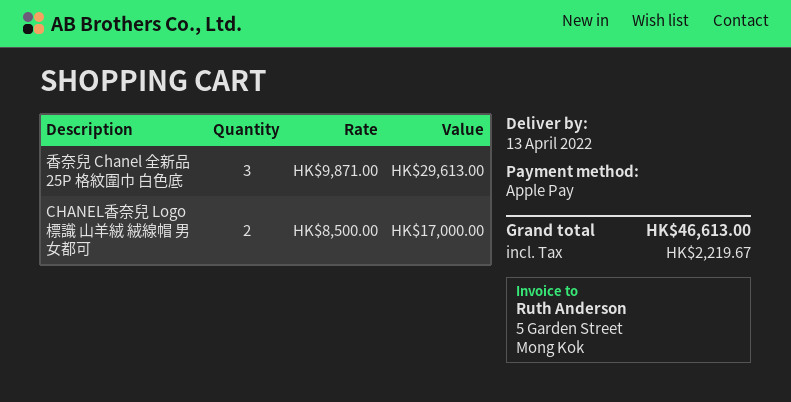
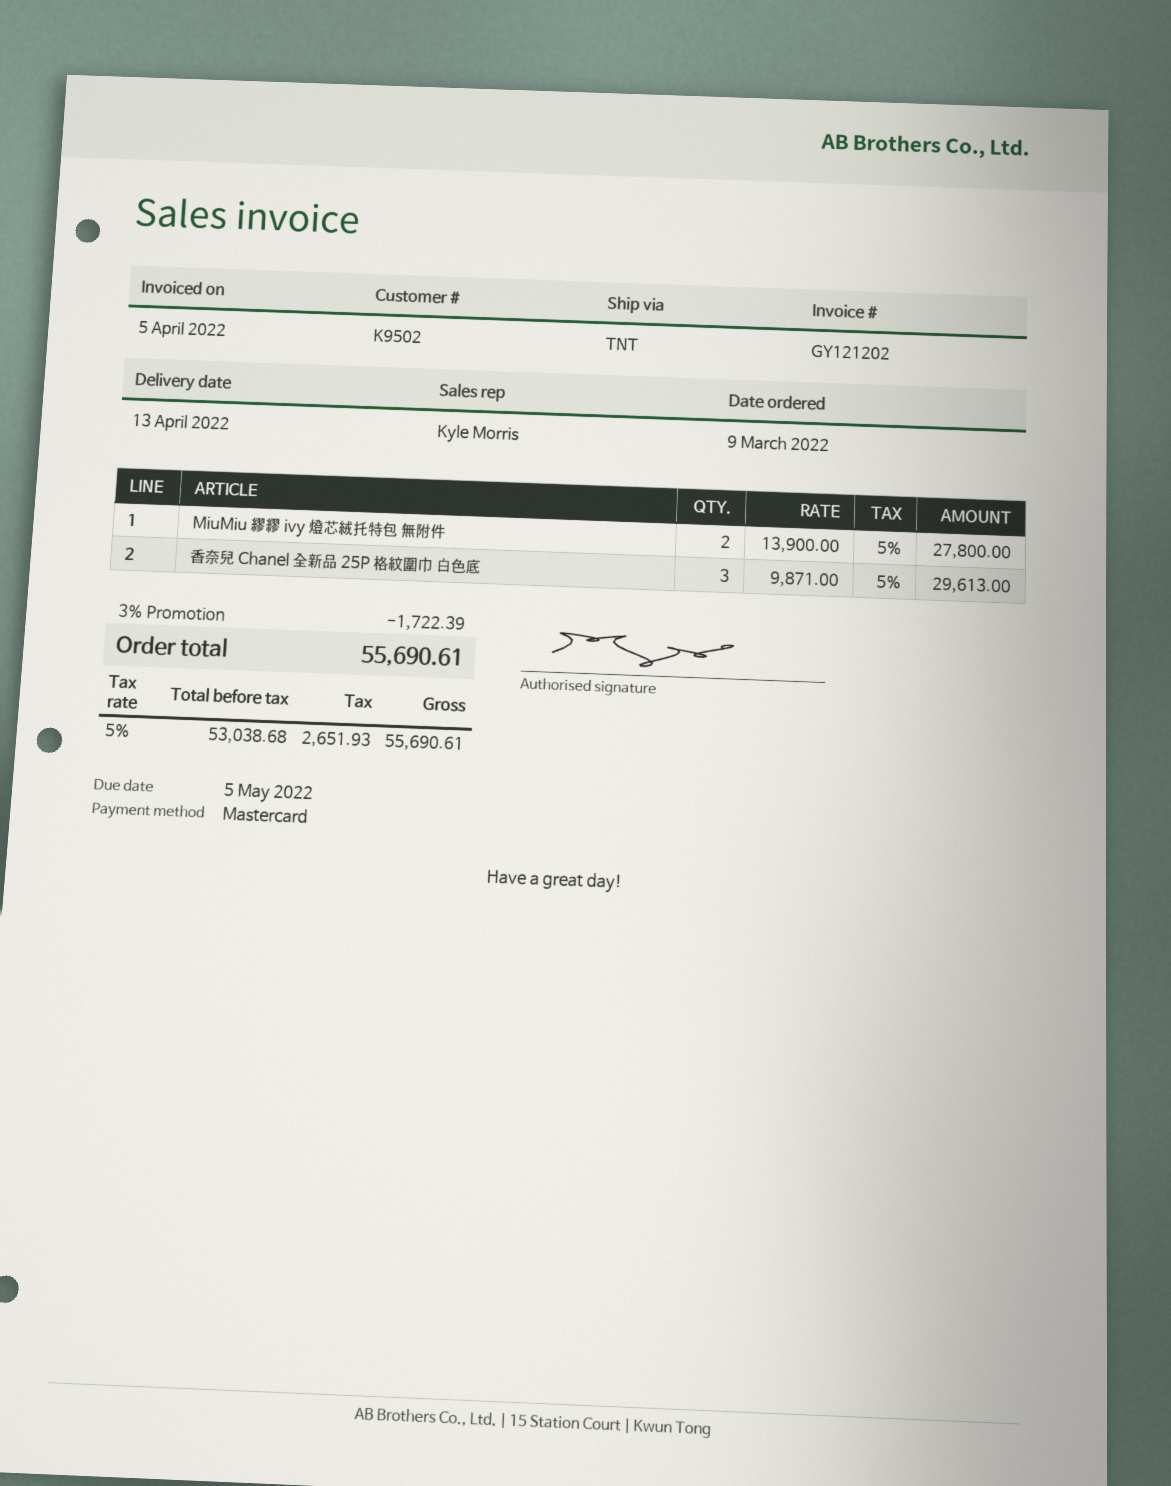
payment method: Apple Pay -> Mastercard
CHANEL香奈兒 Logo標識 山羊絨 絨線帽 男女都可: 2 x 8500.00 = 17000.00 -> none
MiuMiu 繆繆 ivy 燈芯絨托特包 無附件: none -> 2 x 13900.00 = 27800.00
discount: none -> 3% = 1722.39
tax: 2219.67 -> 2651.93
total: 46613.00 -> 55690.61

